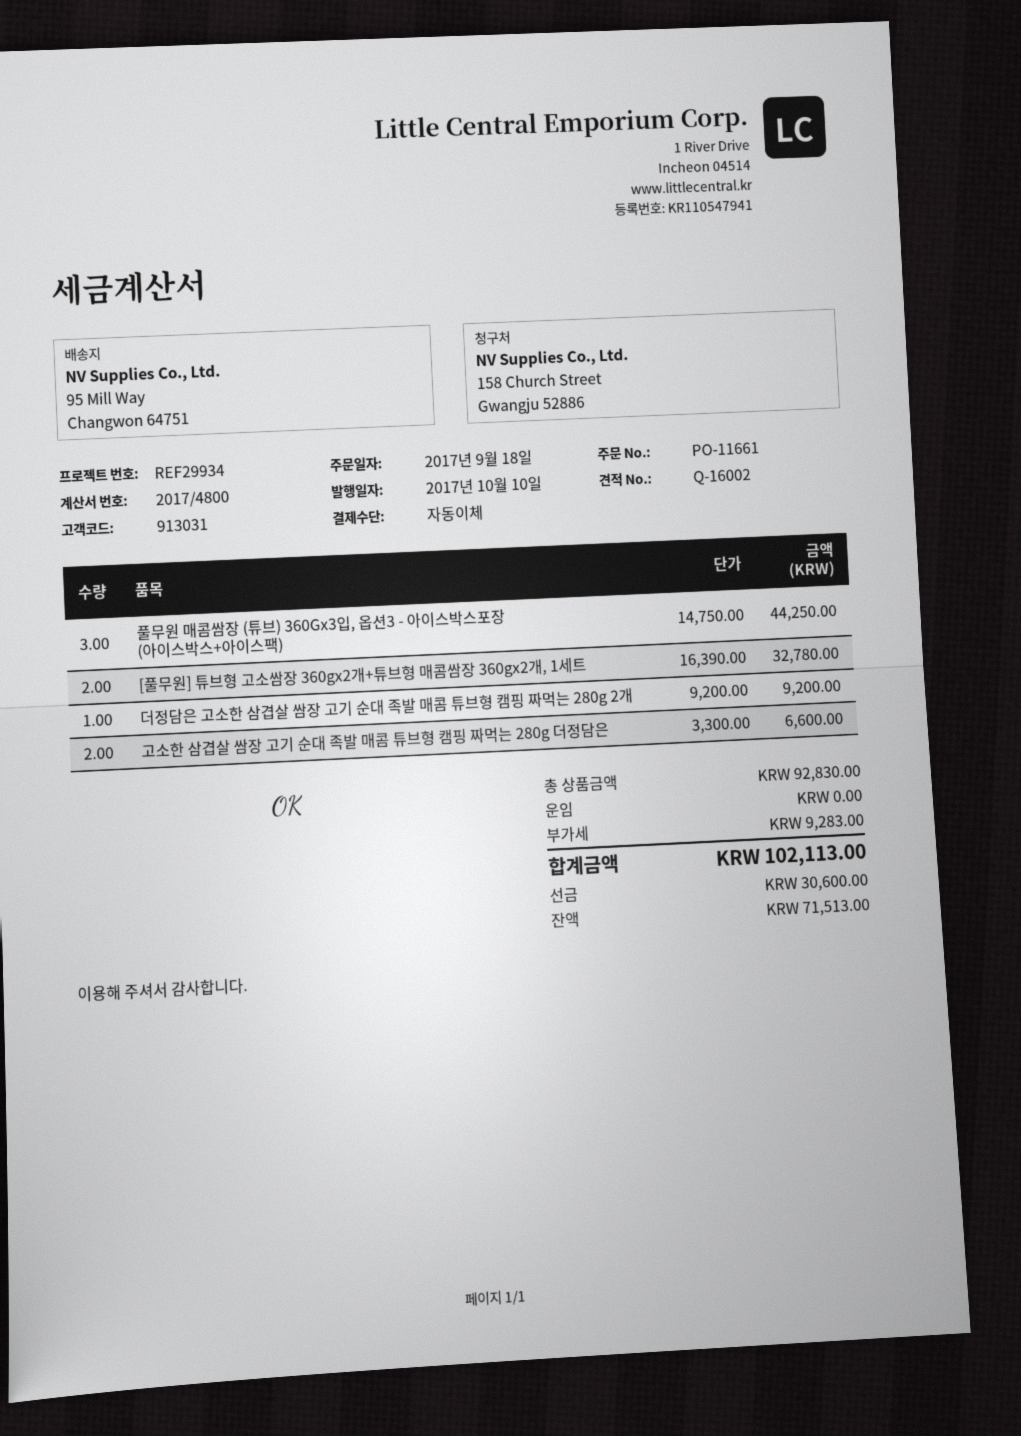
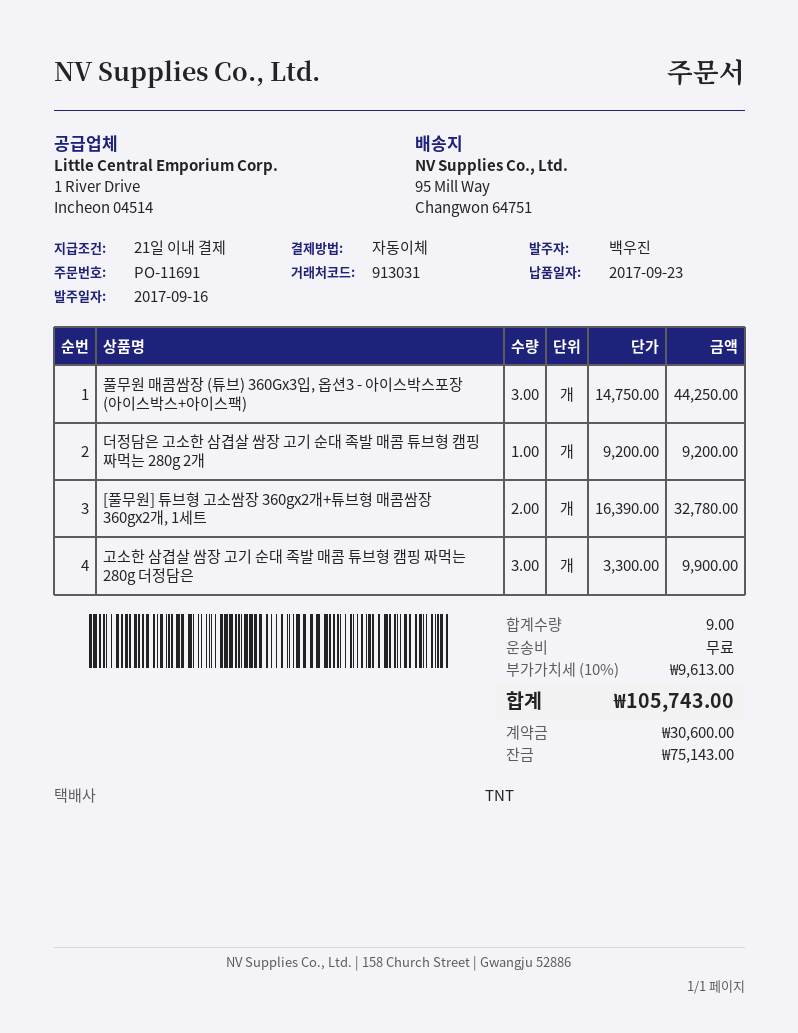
order number: PO-11661 -> PO-11691
order date: 2017-09-18 -> 2017-09-16
고소한 삼겹살 쌈장 고기 순대 족발 매콤 튜브형 캠핑 짜먹는 280g 더정담은: 2 x 3300.00 = 6600.00 -> 3 x 3300.00 = 9900.00
tax: 9283.00 -> 9613.00
total: 102113.00 -> 105743.00
balance: 71513.00 -> 75143.00

